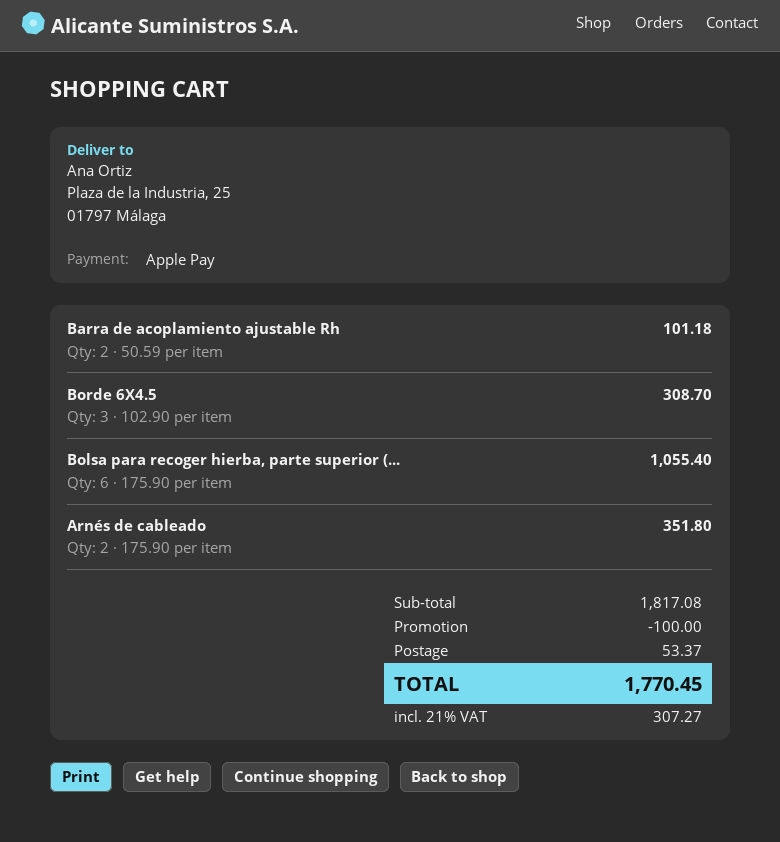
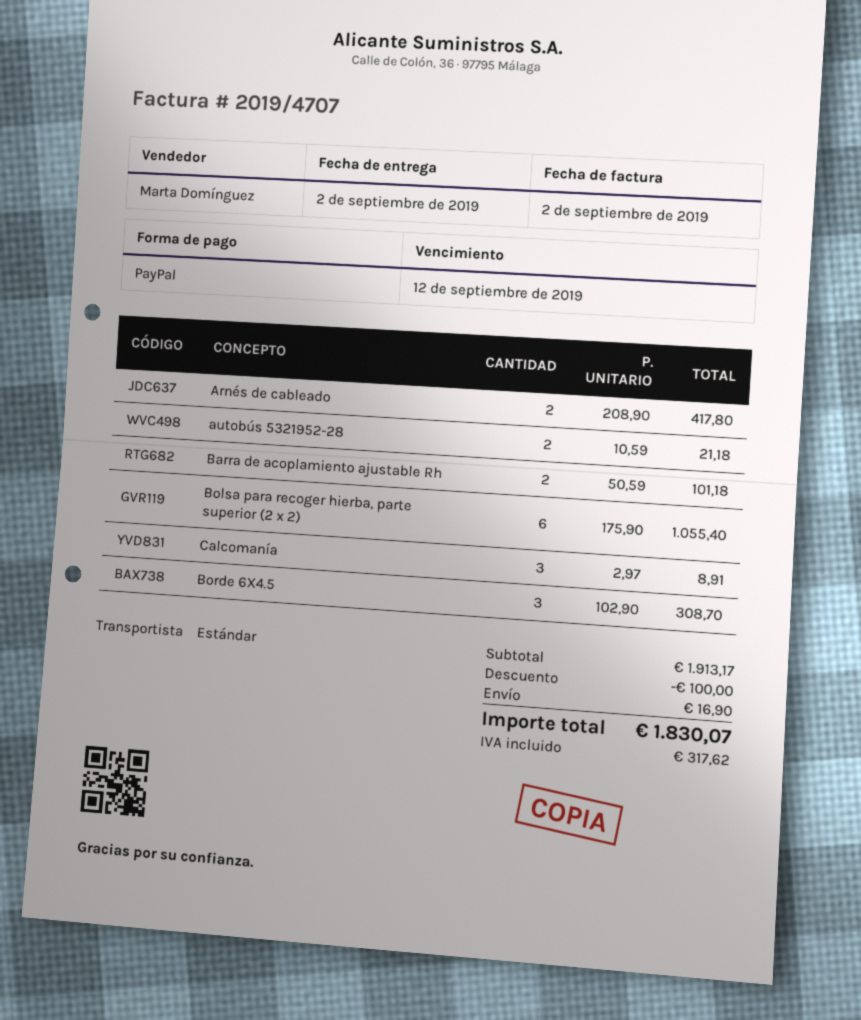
payment method: Apple Pay -> PayPal
Arnés de cableado: 2 x 175.90 = 351.80 -> 2 x 208.90 = 417.80
autobús 5321952-28: none -> 2 x 10.59 = 21.18
Calcomanía: none -> 3 x 2.97 = 8.91
subtotal: 1817.08 -> 1913.17
shipping: 53.37 -> 16.90
tax: 307.27 -> 317.62
total: 1770.45 -> 1830.07

